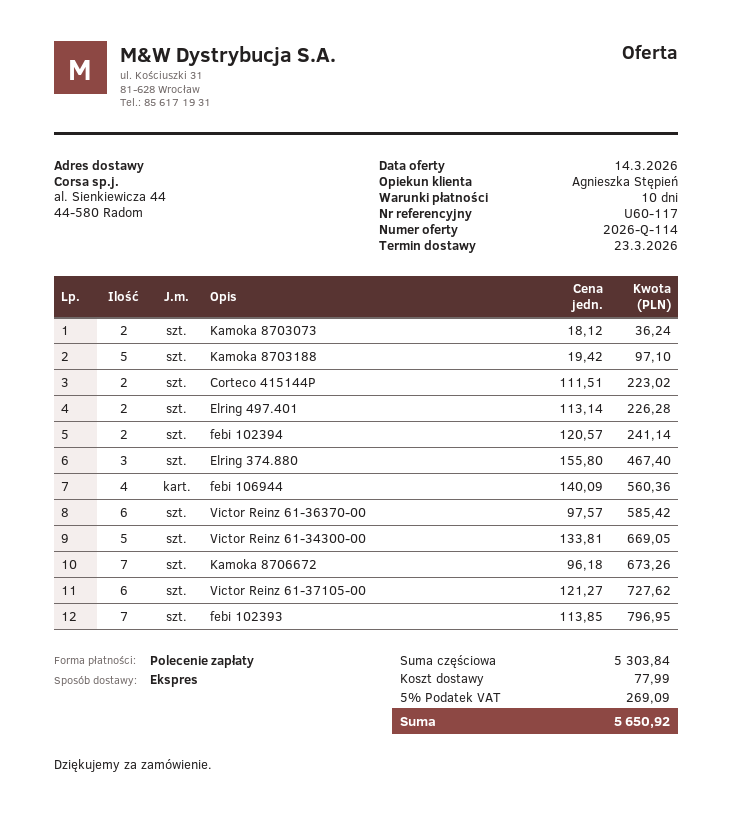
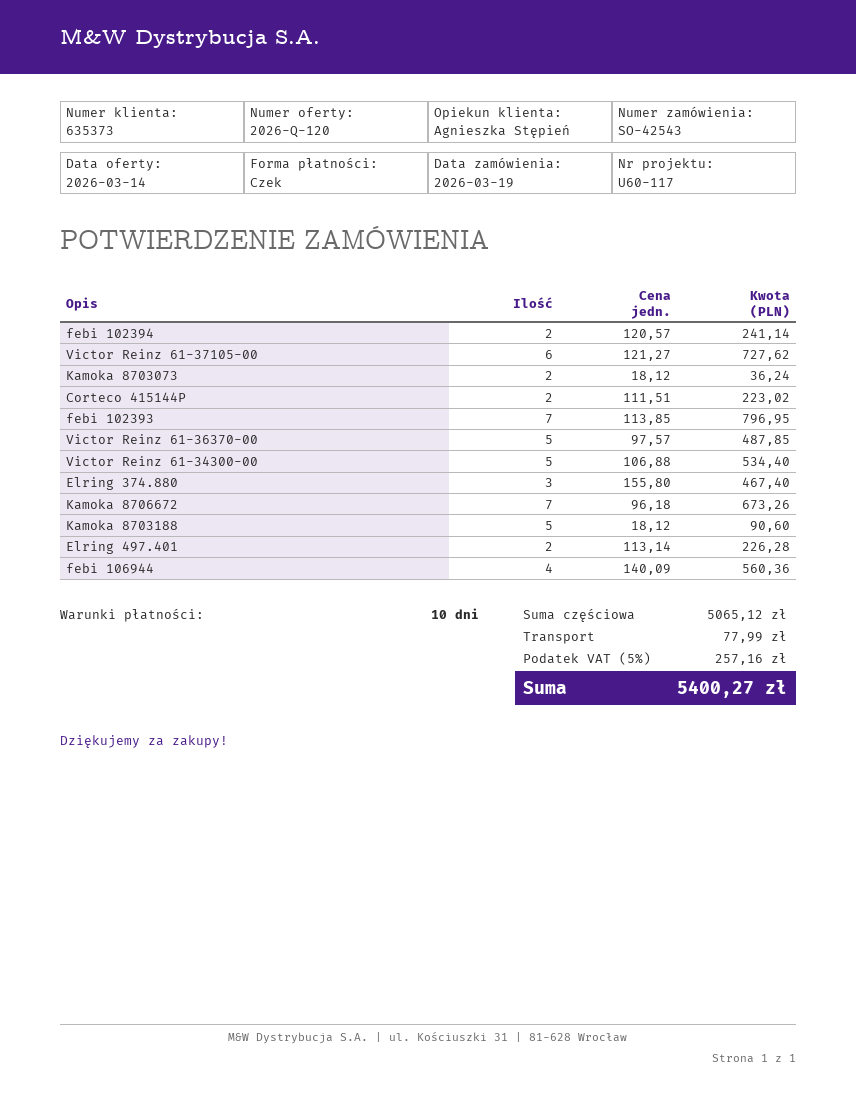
quote number: 2026-Q-114 -> 2026-Q-120
payment method: direct debit -> cheque
Kamoka 8703188: 5 x 19.42 = 97.10 -> 5 x 18.12 = 90.60
Victor Reinz 61-36370-00: 6 x 97.57 = 585.42 -> 5 x 97.57 = 487.85
Victor Reinz 61-34300-00: 5 x 133.81 = 669.05 -> 5 x 106.88 = 534.40
subtotal: 5303.84 -> 5065.12
tax: 5% = 269.09 -> 5% = 257.16
total: 5650.92 -> 5400.27

